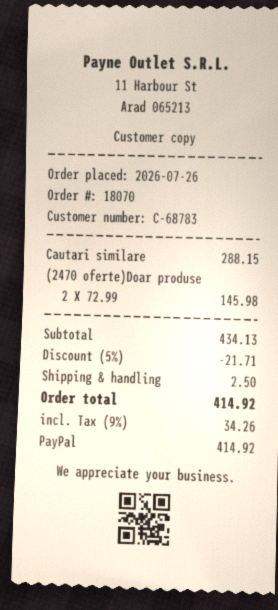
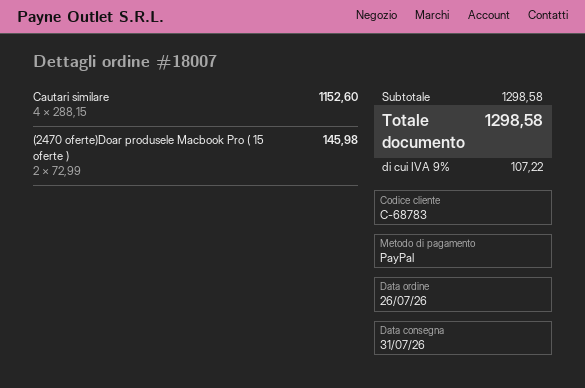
order number: 18070 -> 18007
Cautari similare: 1 x 288.15 = 288.15 -> 4 x 288.15 = 1152.60
subtotal: 434.13 -> 1298.58
discount: 5% = 21.71 -> none
shipping: 2.50 -> none
tax: 9% = 34.26 -> 9% = 107.22
total: 414.92 -> 1298.58

